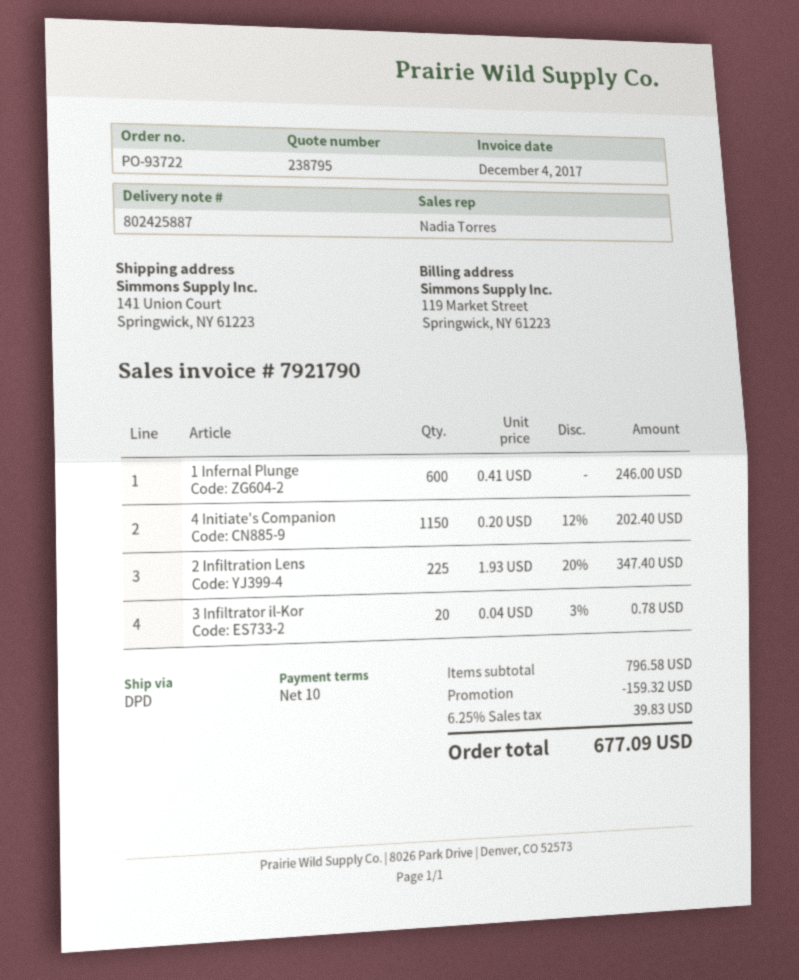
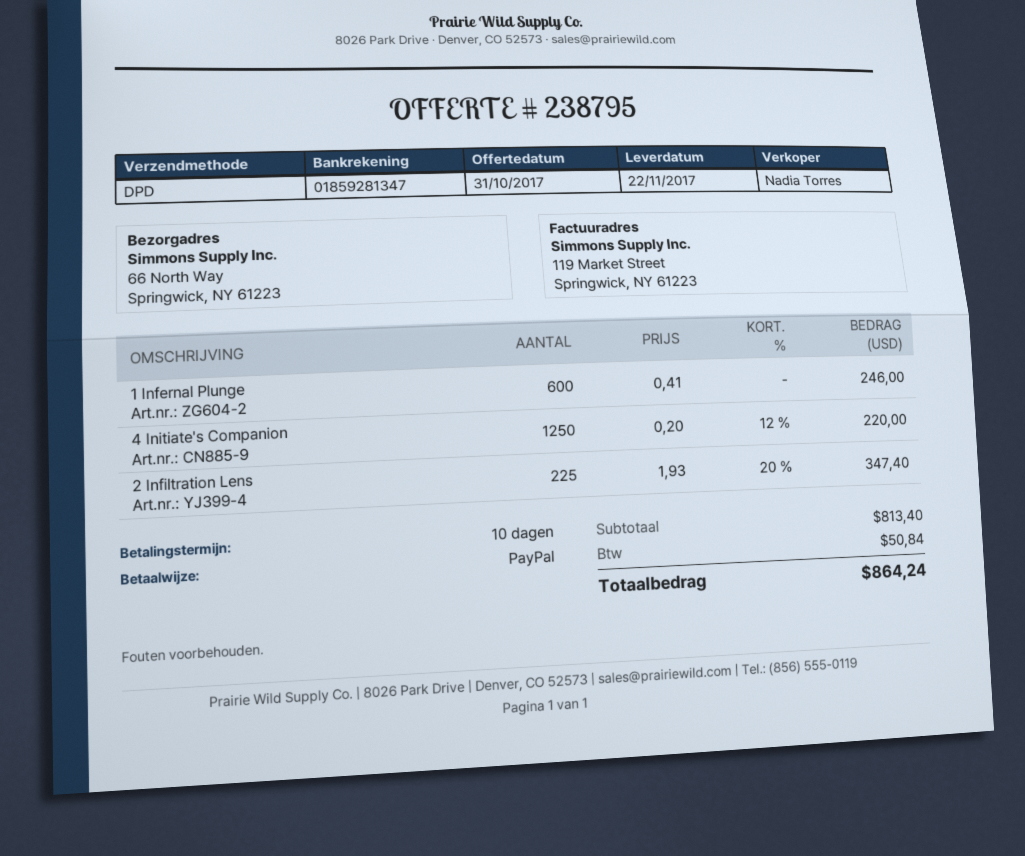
ship to: 141 Union Court, Springwick, NY 61223 -> 66 North Way, Springwick, NY 61223
4 Initiate's Companion: 1150 x 0.20 - 12% = 202.40 -> 1250 x 0.20 - 12% = 220.00
3 Infiltrator il-Kor: 20 x 0.04 - 3% = 0.78 -> none
subtotal: 796.58 -> 813.40
discount: 159.32 -> none
tax: 39.83 -> 50.84
total: 677.09 -> 864.24

